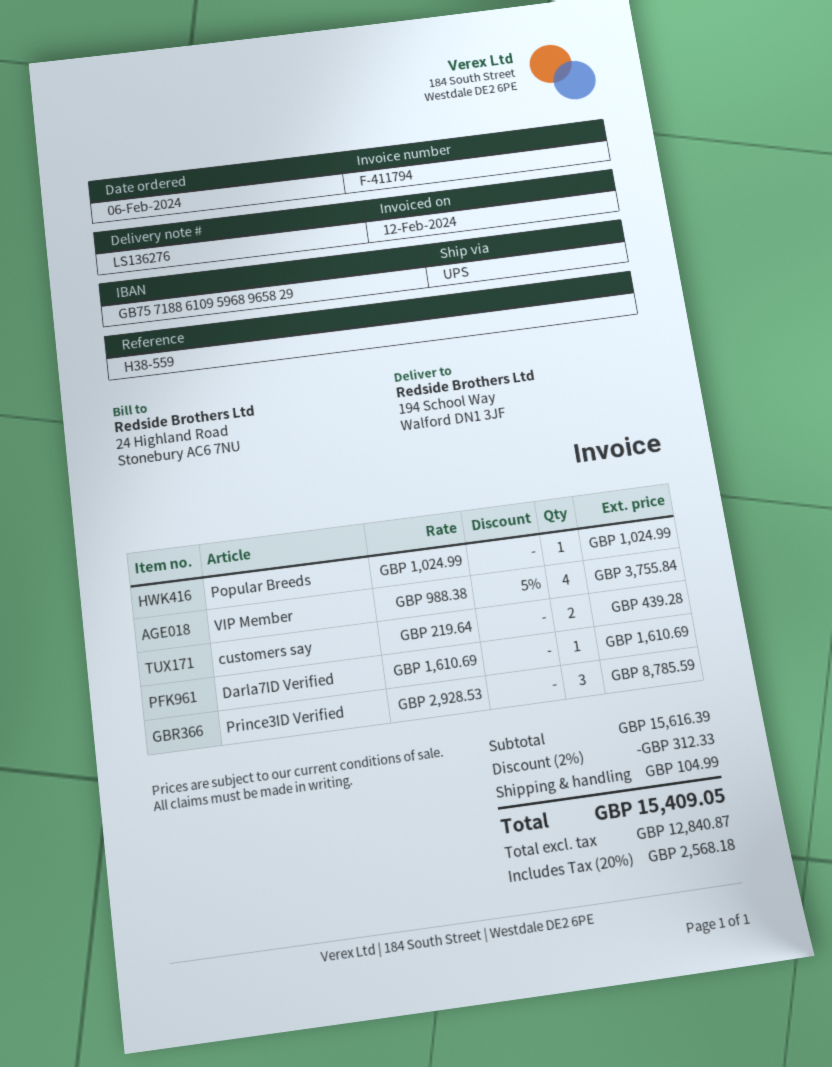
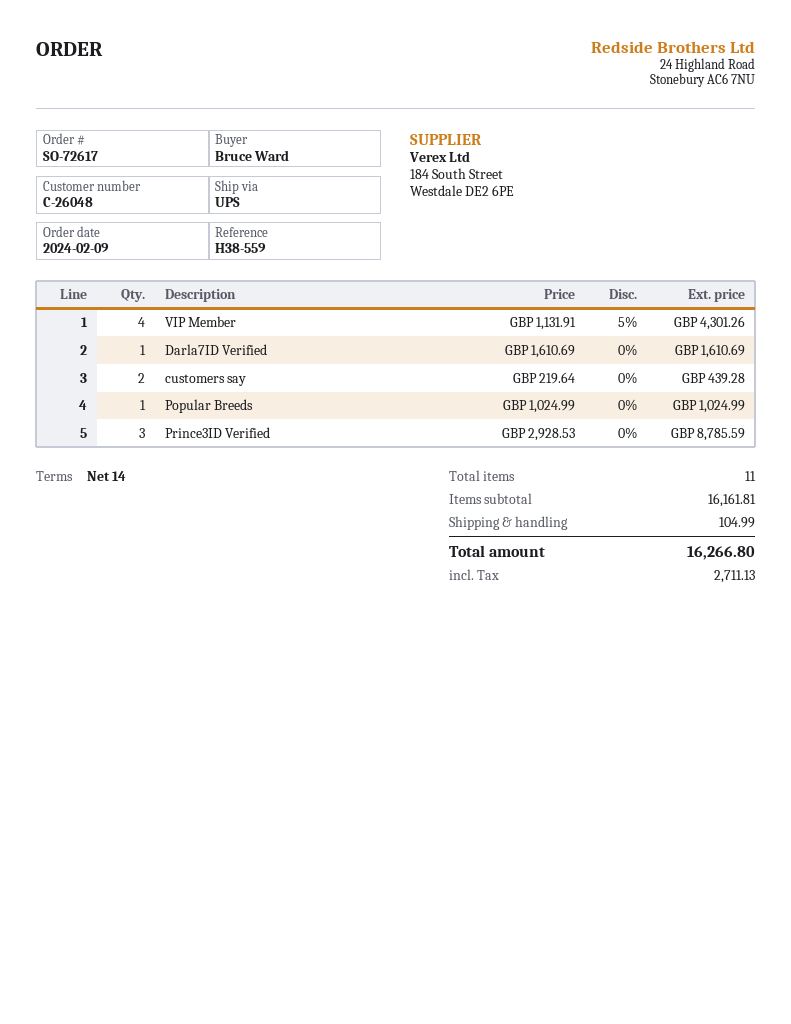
order date: 2024-02-06 -> 2024-02-09
VIP Member: 4 x 988.38 - 5% = 3755.84 -> 4 x 1131.91 - 5% = 4301.26
subtotal: 15616.39 -> 16161.81
discount: 2% = 312.33 -> none
tax: 2568.18 -> 2711.13
total: 15409.05 -> 16266.80

